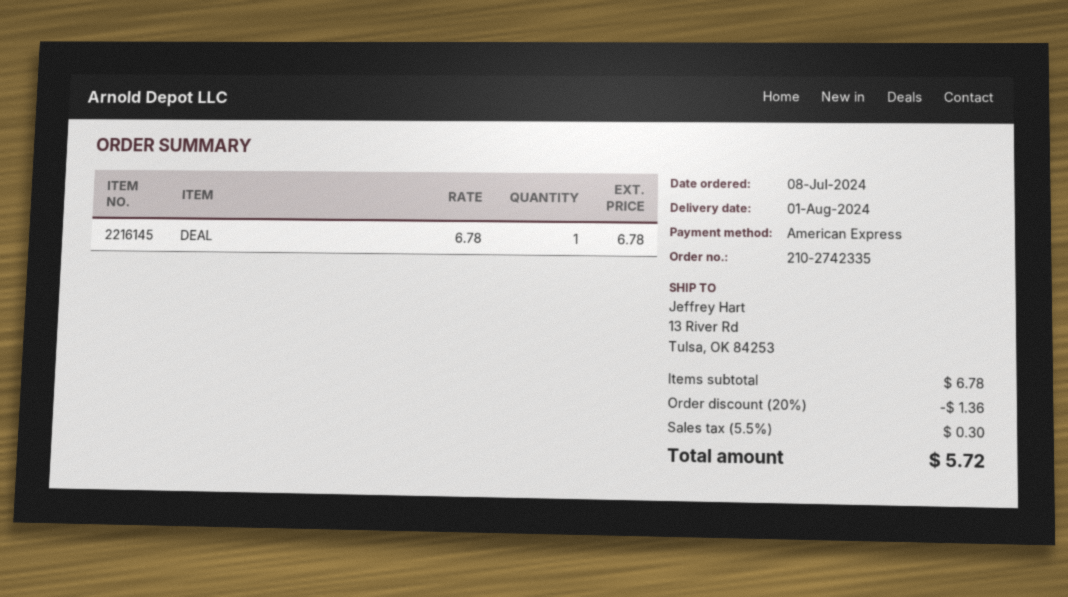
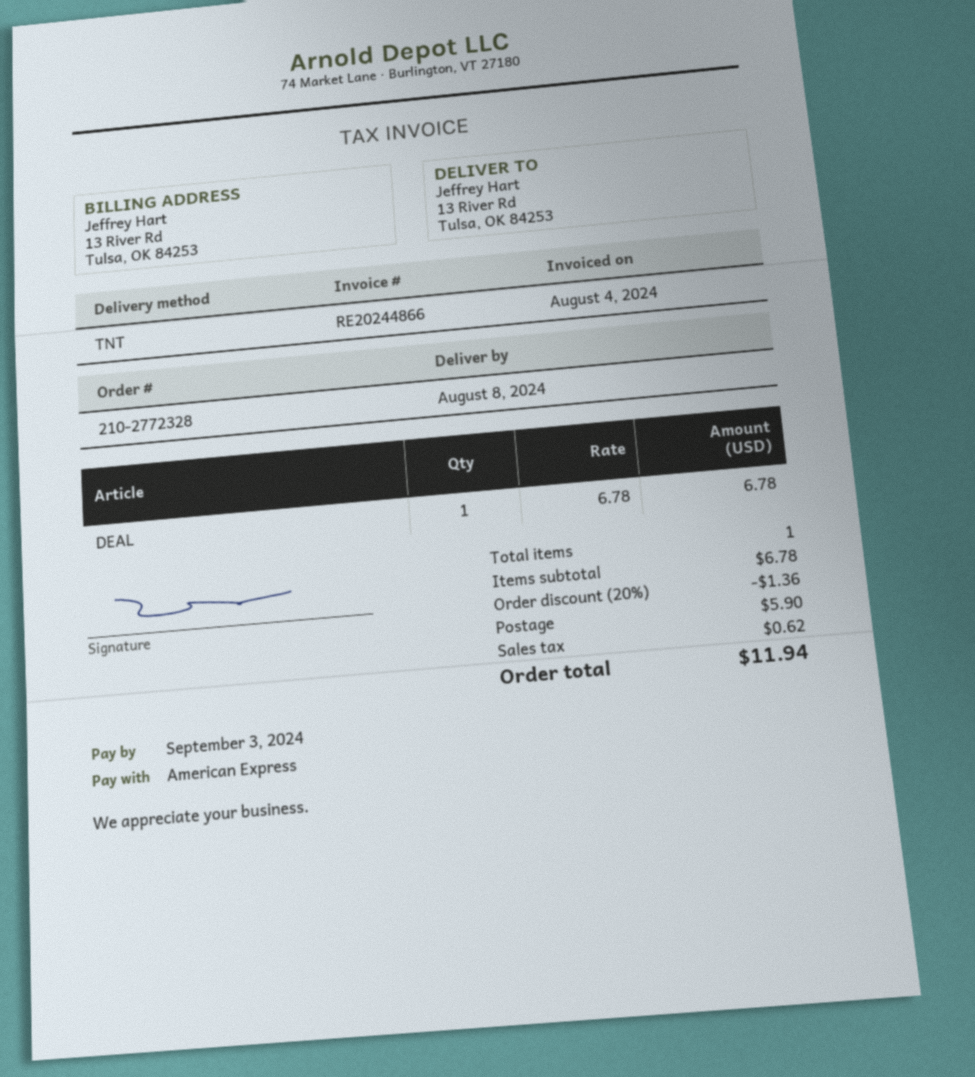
order number: 210-2742335 -> 210-2772328
delivery date: 2024-08-01 -> 2024-08-08
shipping: none -> 5.90
tax: 0.30 -> 0.62
total: 5.72 -> 11.94

